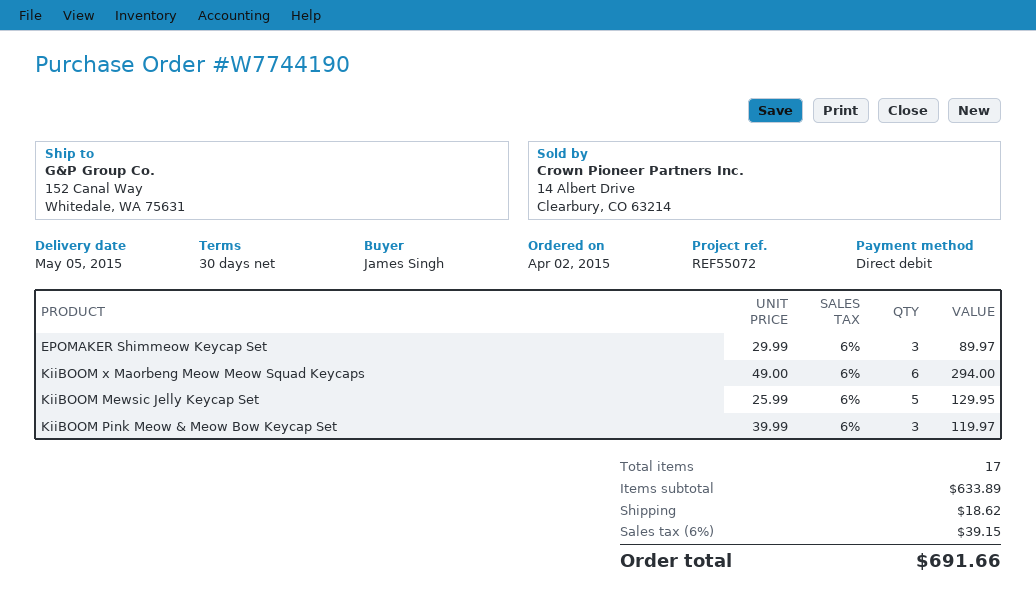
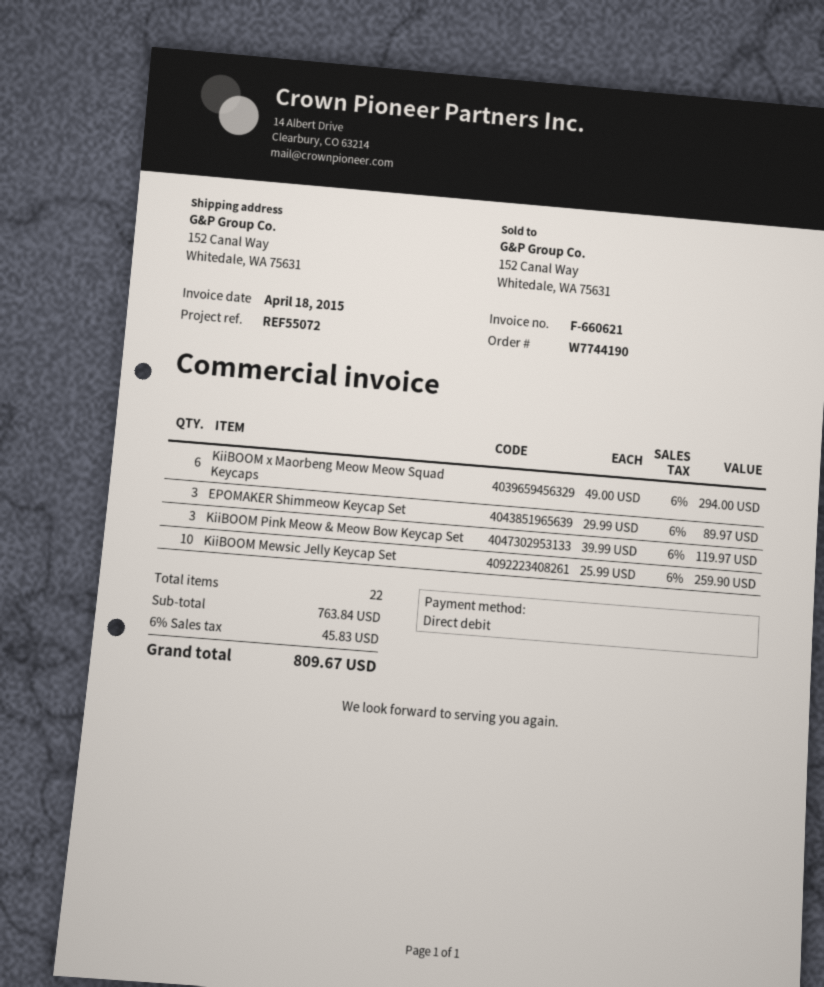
KiiBOOM Mewsic Jelly Keycap Set: 5 x 25.99 = 129.95 -> 10 x 25.99 = 259.90
total quantity: 17 -> 22
subtotal: 633.89 -> 763.84
shipping: 18.62 -> none
tax: 6% = 39.15 -> 6% = 45.83
total: 691.66 -> 809.67

